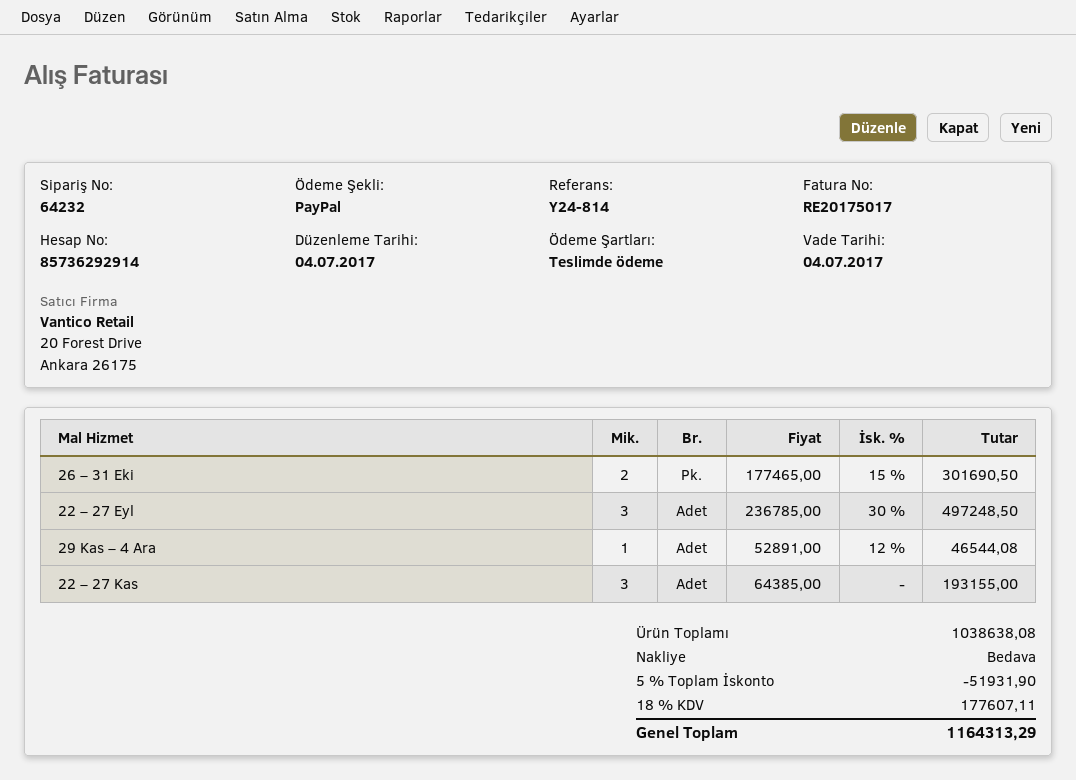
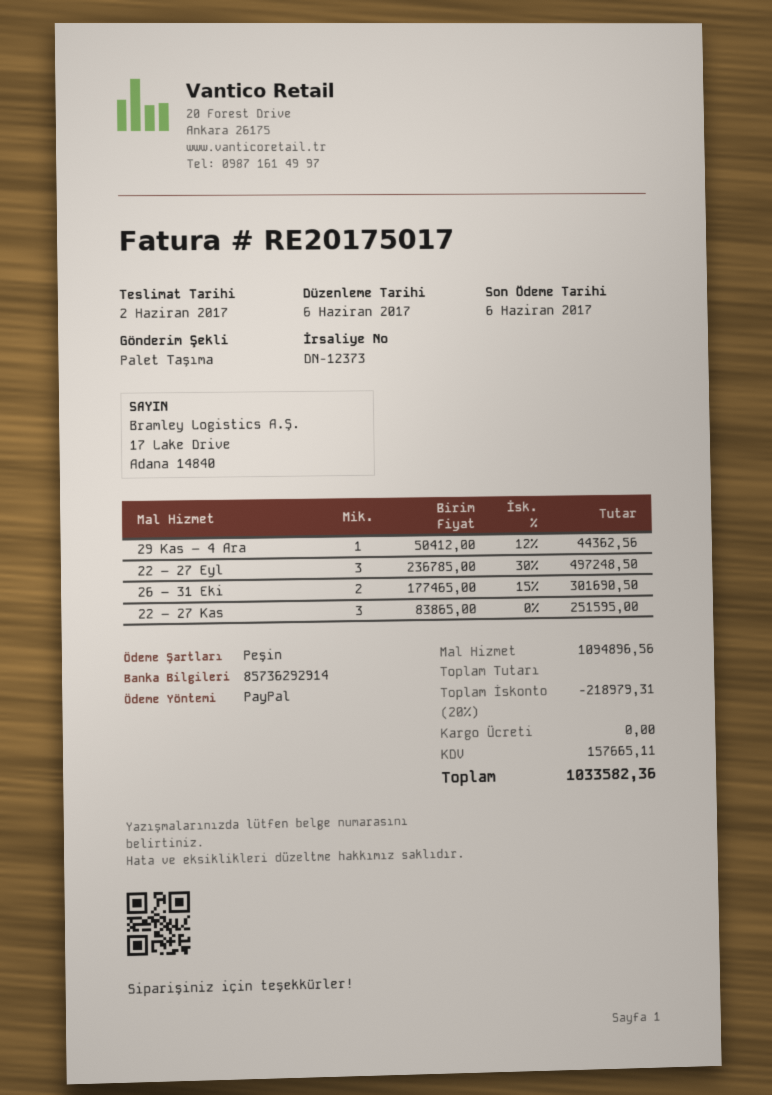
invoice date: 2017-07-04 -> 2017-06-06
due date: 2017-07-04 -> 2017-06-06
29 Kas – 4 Ara: 1 x 52891.00 - 12% = 46544.08 -> 1 x 50412.00 - 12% = 44362.56
22 – 27 Kas: 3 x 64385.00 = 193155.00 -> 3 x 83865.00 = 251595.00
subtotal: 1038638.08 -> 1094896.56
discount: 5% = 51931.90 -> 20% = 218979.31
tax: 177607.11 -> 157665.11
total: 1164313.29 -> 1033582.36

